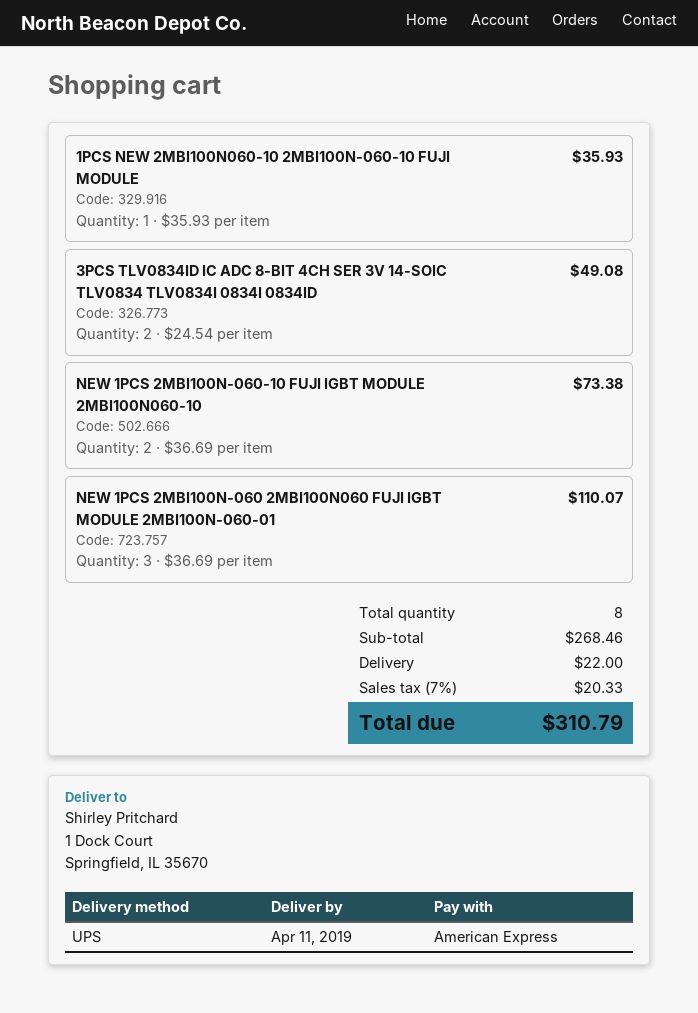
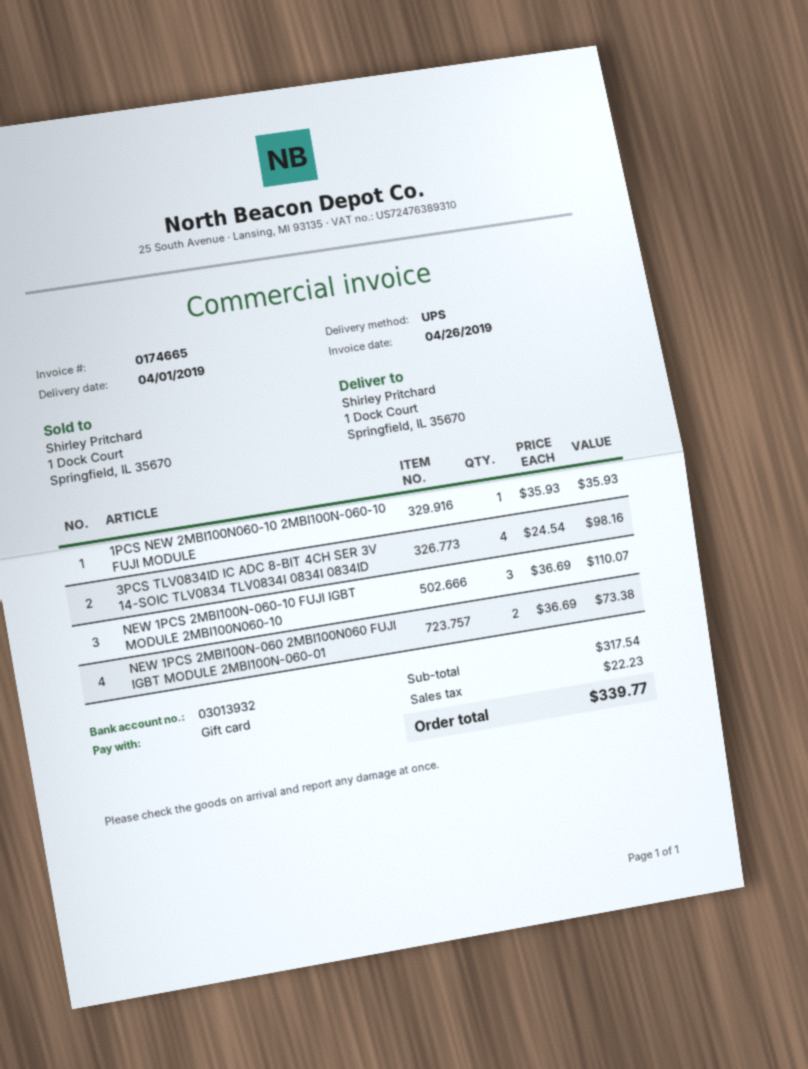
delivery date: 2019-04-11 -> 2019-04-01
payment method: American Express -> gift card
3PCS TLV0834ID IC ADC 8-BIT 4CH SER 3V 14-SOIC TLV0834 TLV0834I 0834I 0834ID: 2 x 24.54 = 49.08 -> 4 x 24.54 = 98.16
NEW 1PCS 2MBI100N-060-10 FUJI IGBT MODULE 2MBI100N060-10: 2 x 36.69 = 73.38 -> 3 x 36.69 = 110.07
NEW 1PCS 2MBI100N-060 2MBI100N060 FUJI IGBT MODULE 2MBI100N-060-01: 3 x 36.69 = 110.07 -> 2 x 36.69 = 73.38
subtotal: 268.46 -> 317.54
shipping: 22.00 -> none
tax: 20.33 -> 22.23
total: 310.79 -> 339.77

